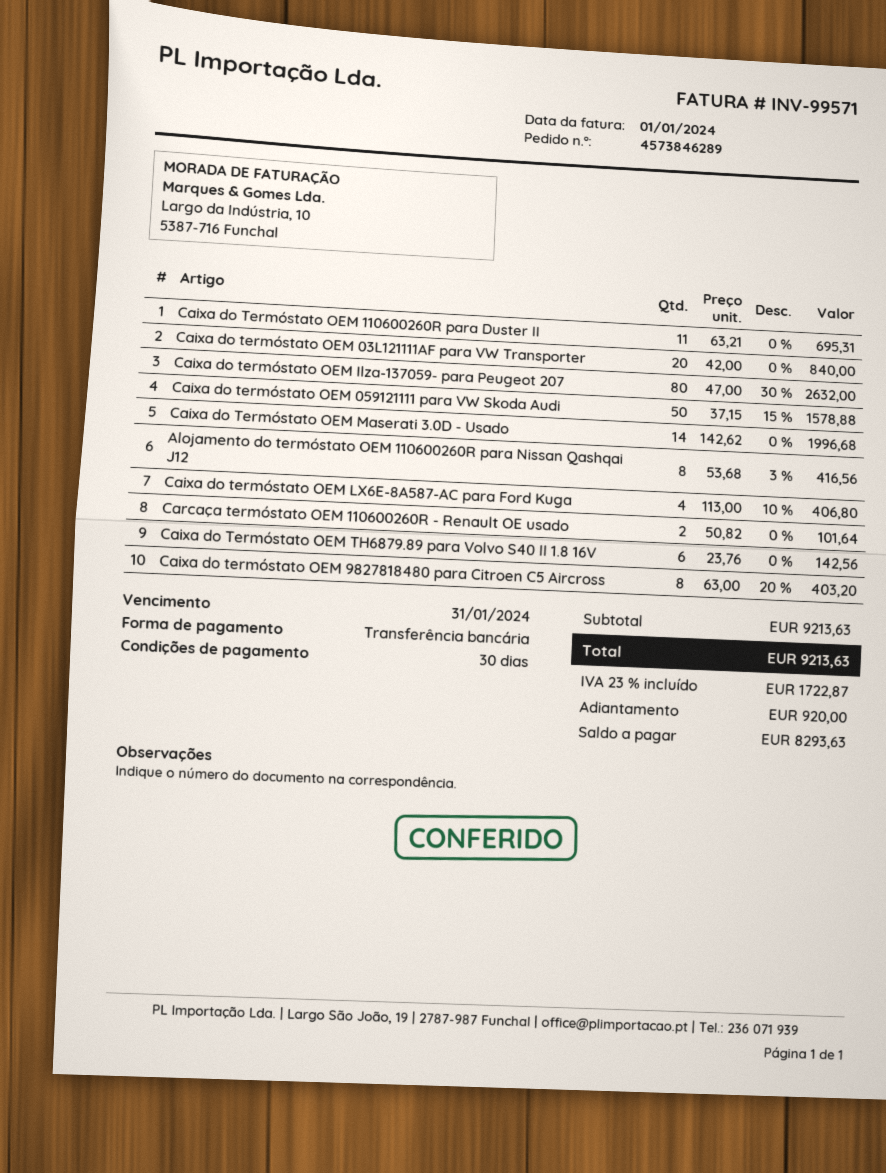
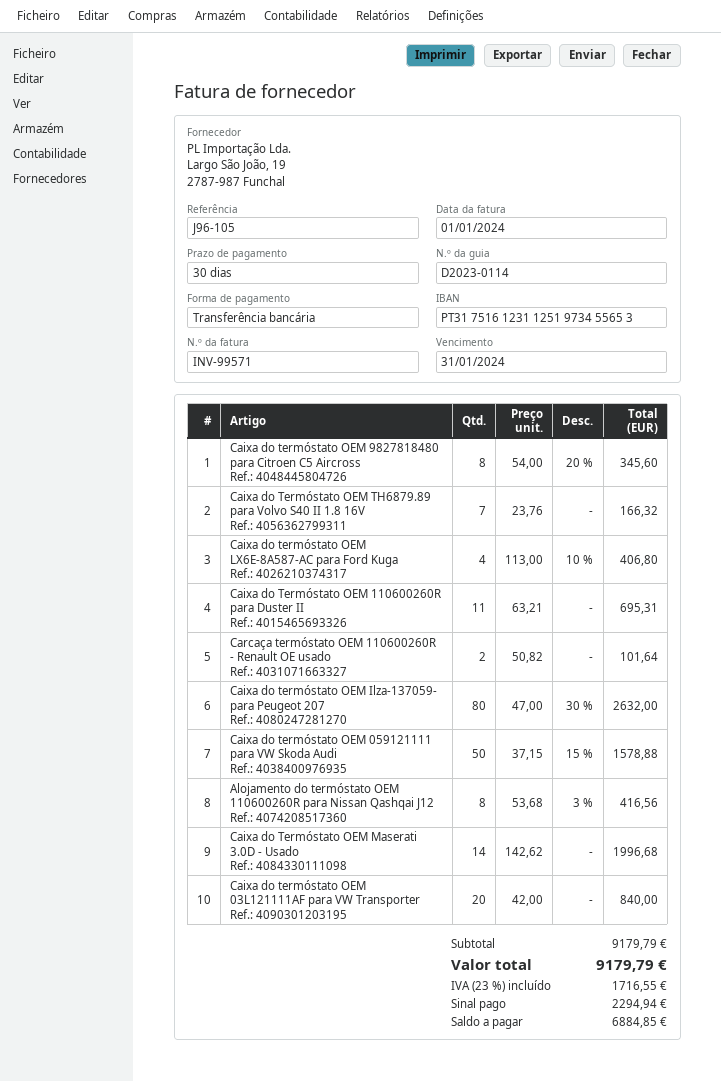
Caixa do Termóstato OEM TH6879.89 para Volvo S40 II 1.8 16V: 6 x 23.76 = 142.56 -> 7 x 23.76 = 166.32
Caixa do termóstato OEM 9827818480 para Citroen C5 Aircross: 8 x 63.00 - 20% = 403.20 -> 8 x 54.00 - 20% = 345.60
subtotal: 9213.63 -> 9179.79
tax: 23% = 1722.87 -> 23% = 1716.55
total: 9213.63 -> 9179.79
deposit: 920.00 -> 2294.94
balance: 8293.63 -> 6884.85

